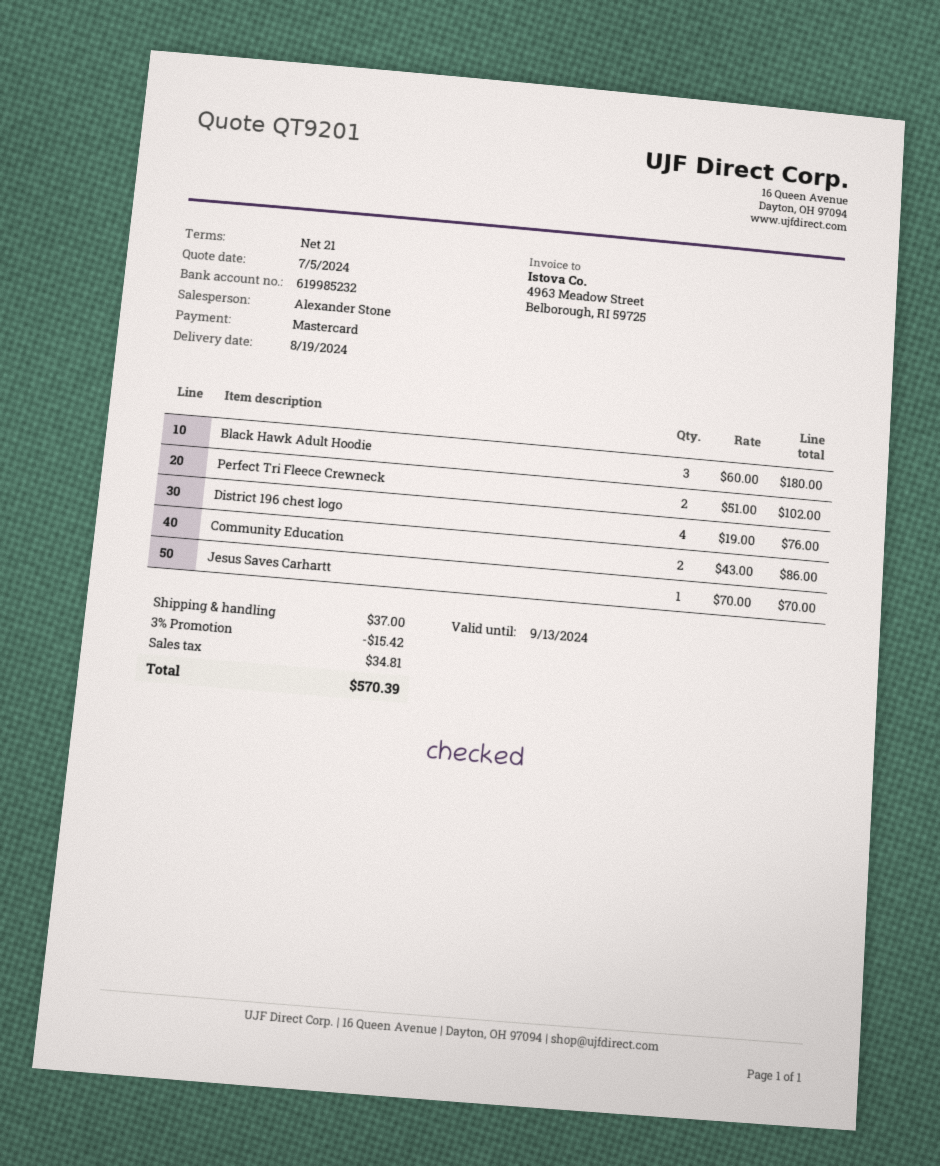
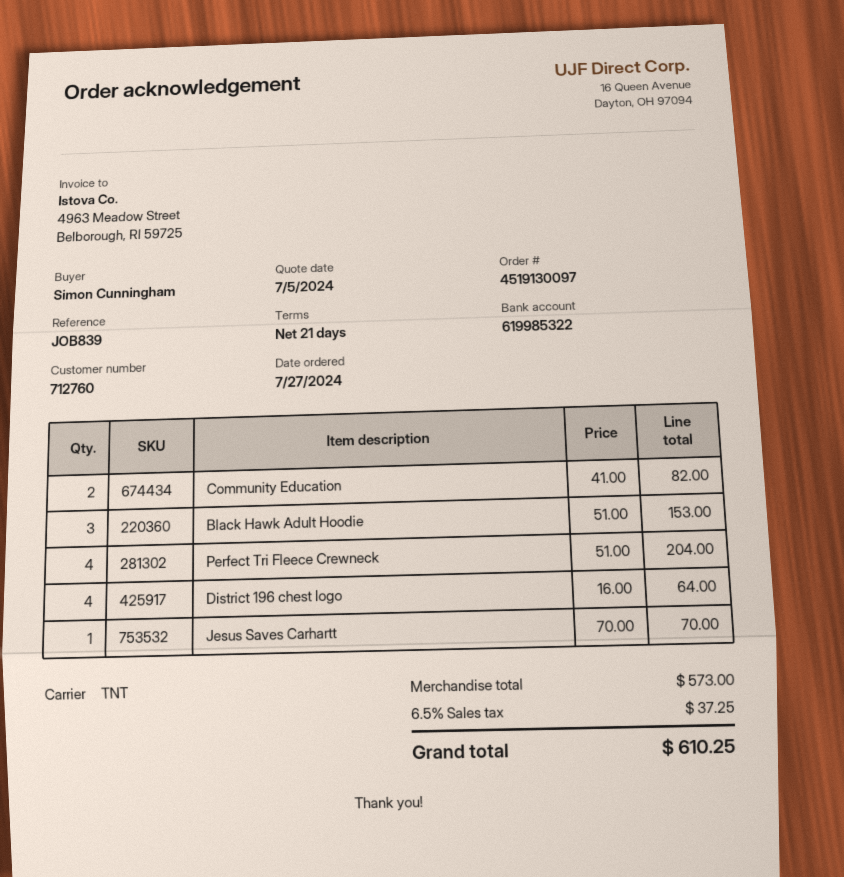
bank account: 619985232 -> 619985322
Black Hawk Adult Hoodie: 3 x 60.00 = 180.00 -> 3 x 51.00 = 153.00
Perfect Tri Fleece Crewneck: 2 x 51.00 = 102.00 -> 4 x 51.00 = 204.00
District 196 chest logo: 4 x 19.00 = 76.00 -> 4 x 16.00 = 64.00
Community Education: 2 x 43.00 = 86.00 -> 2 x 41.00 = 82.00
discount: 3% = 15.42 -> none
shipping: 37.00 -> none
tax: 34.81 -> 37.25
total: 570.39 -> 610.25

